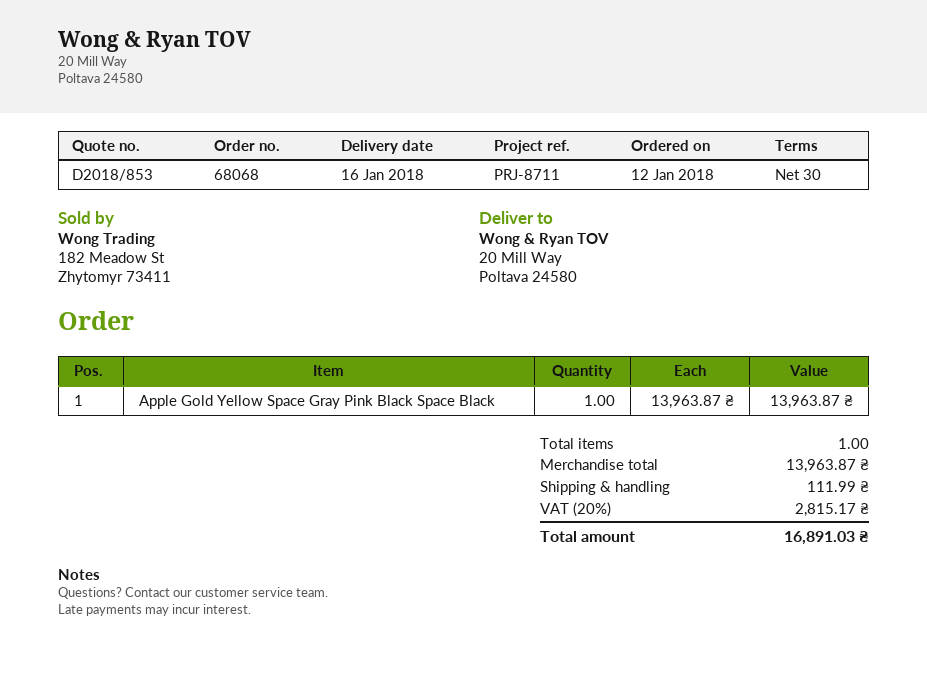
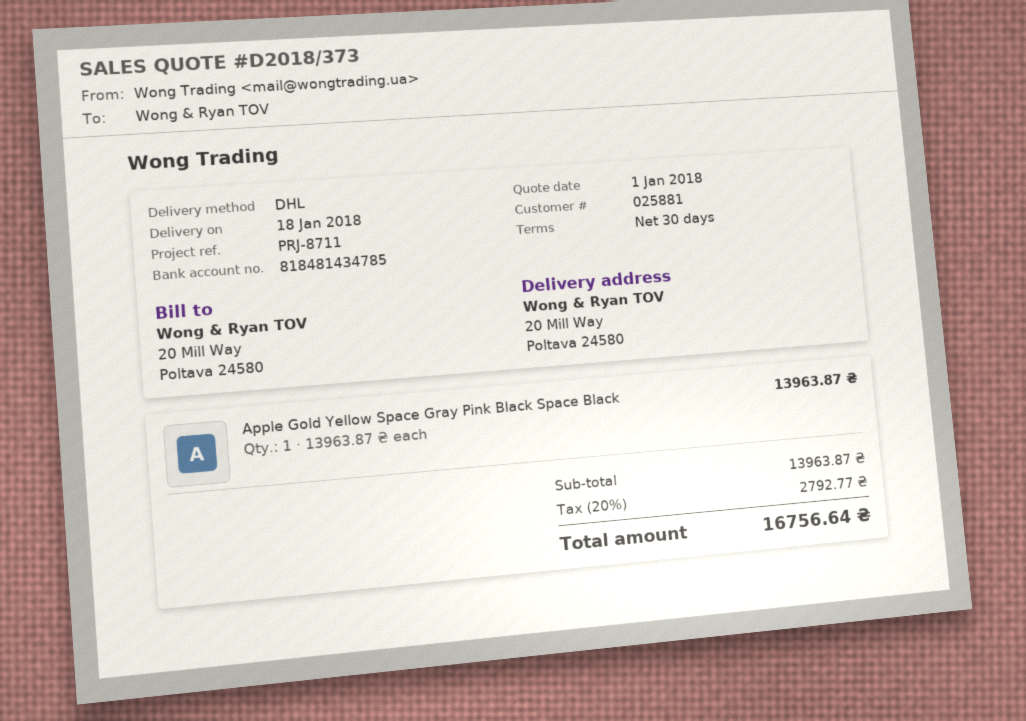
quote number: D2018/853 -> D2018/373
delivery date: 2018-01-16 -> 2018-01-18
shipping: 111.99 -> none
tax: 20% = 2815.17 -> 20% = 2792.77
total: 16891.03 -> 16756.64

